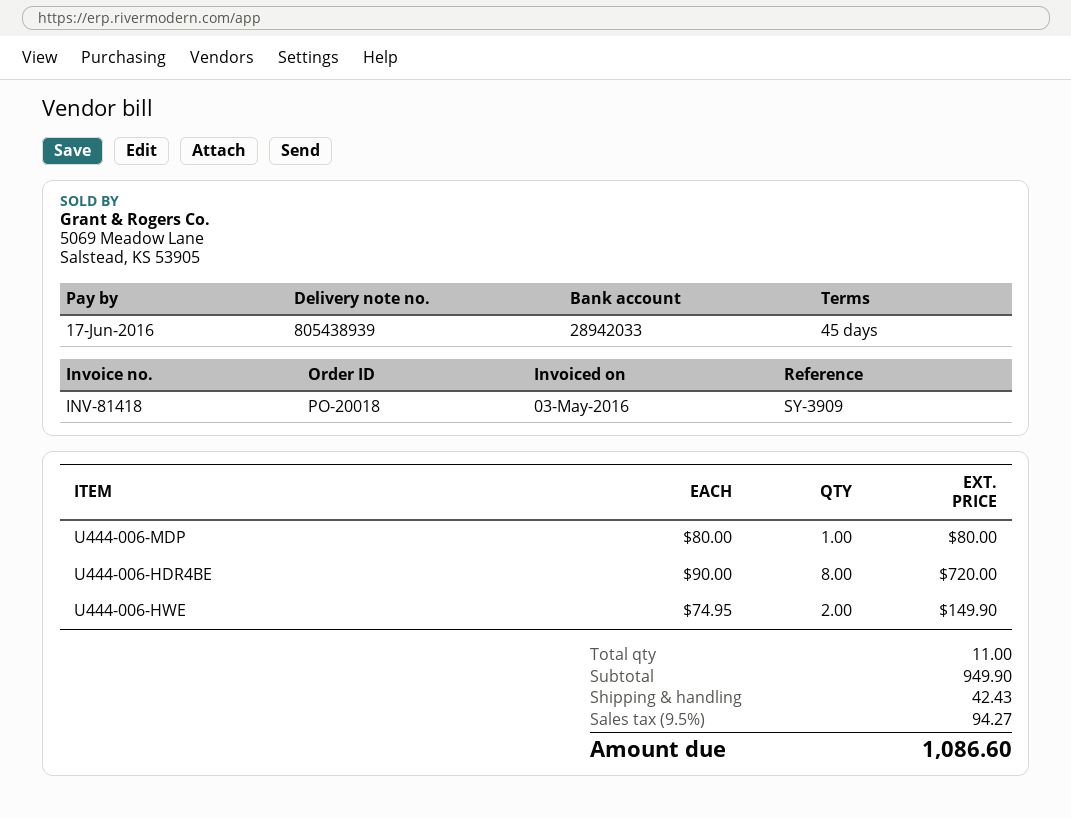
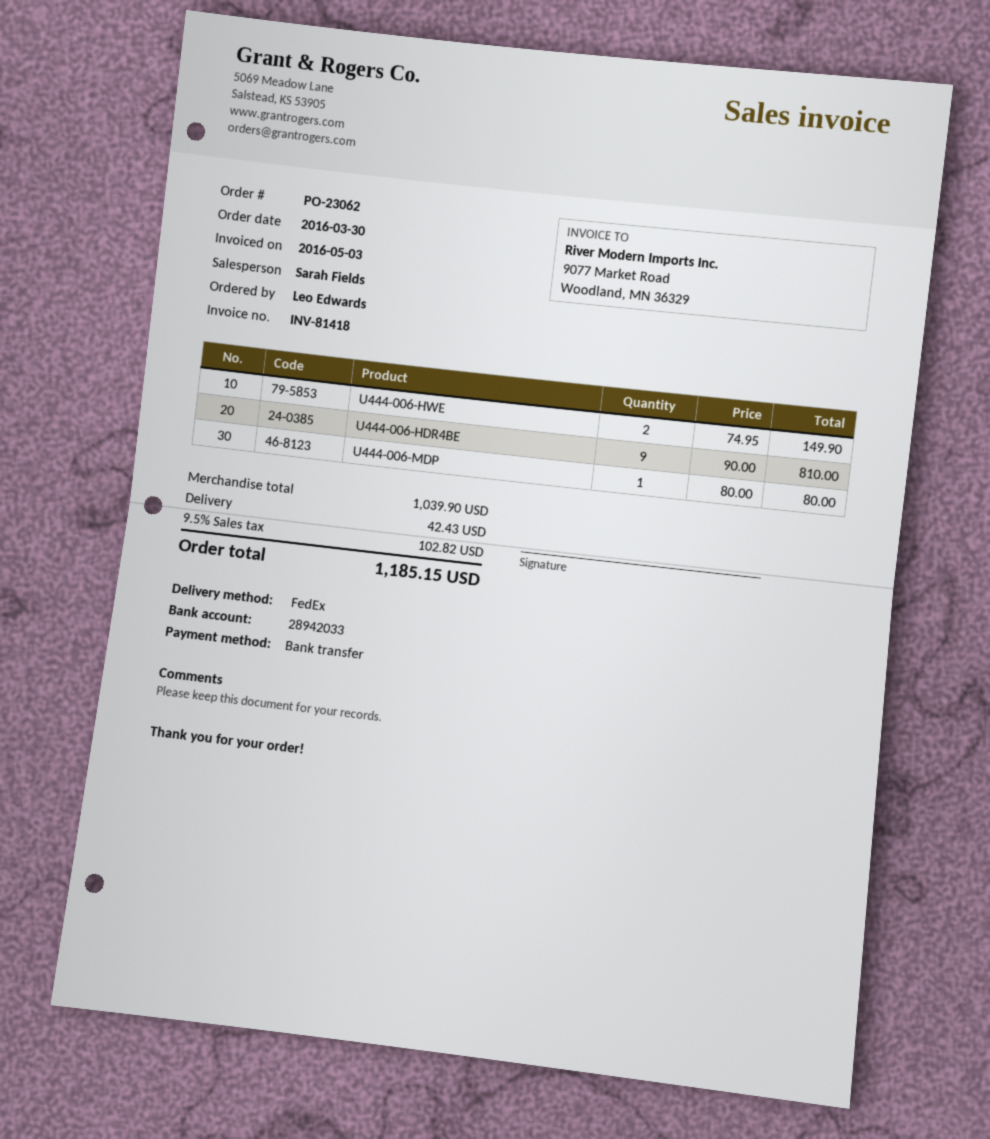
order number: PO-20018 -> PO-23062
U444-006-HDR4BE: 8 x 90.00 = 720.00 -> 9 x 90.00 = 810.00
subtotal: 949.90 -> 1039.90
tax: 9.5% = 94.27 -> 9.5% = 102.82
total: 1086.60 -> 1185.15

